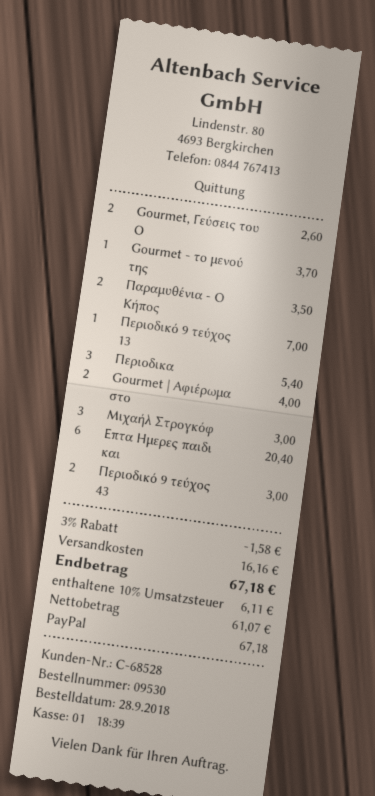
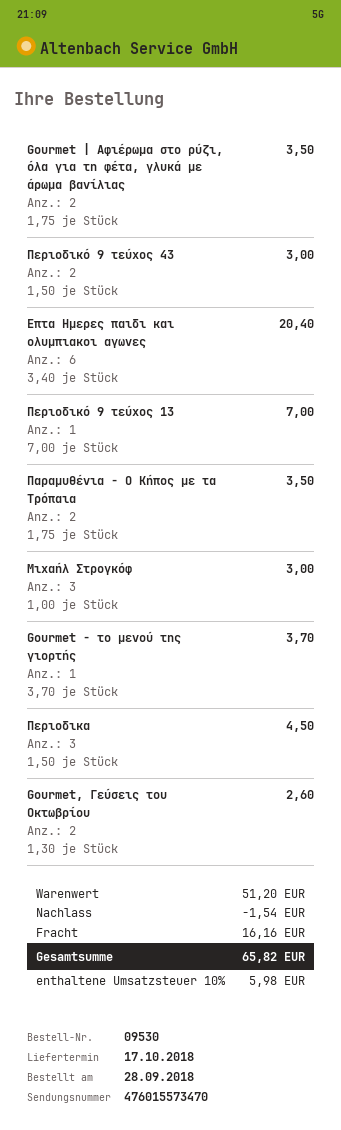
Περιοδικα: 3 for 5.40 -> 3 for 4.50
Gourmet | Αφιέρωμα στο: 2 for 4.00 -> 2 for 3.50
discount: 1.58 -> 1.54
tax: 10% = 6.11 -> 10% = 5.98
total: 67.18 -> 65.82

